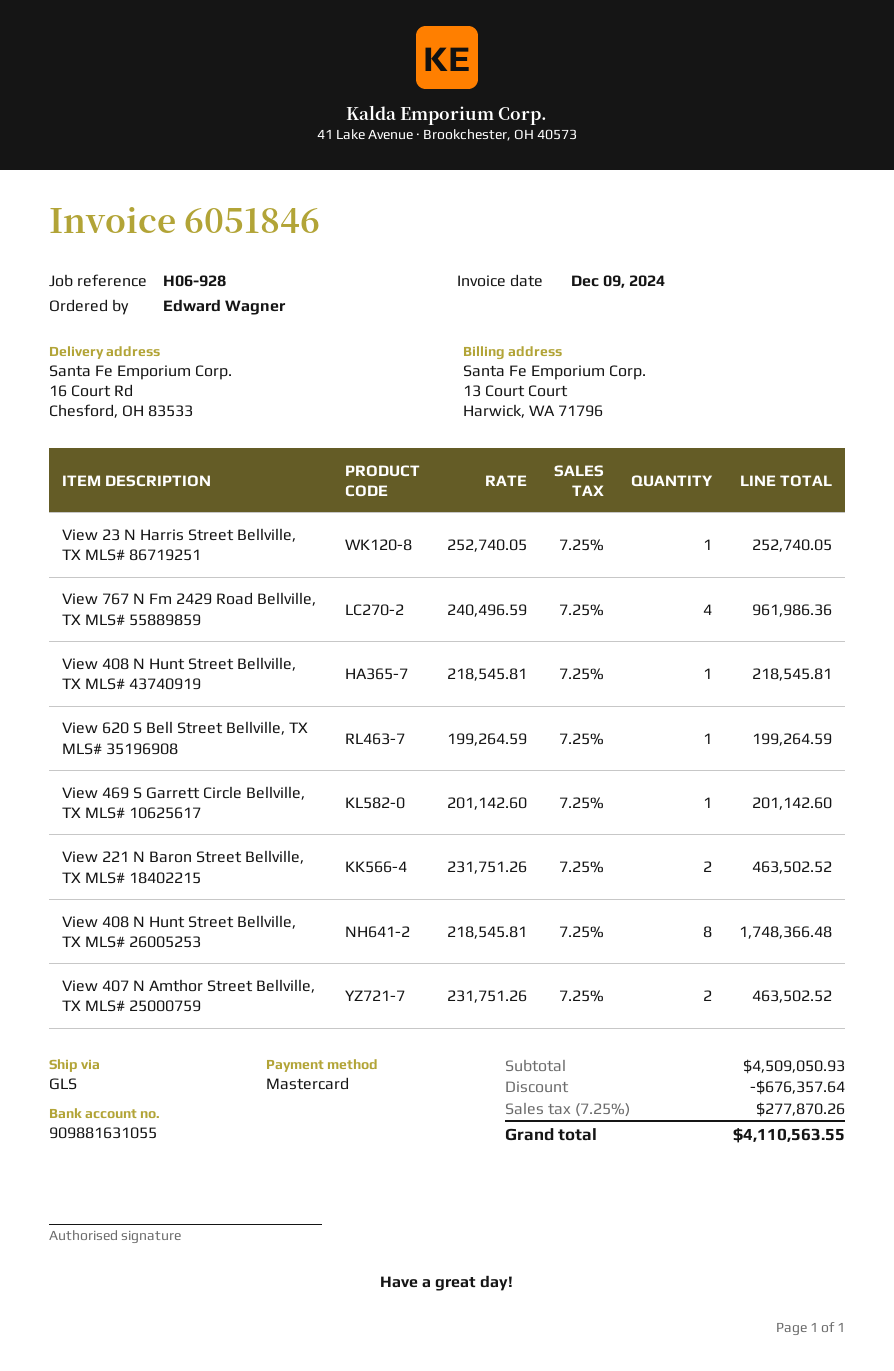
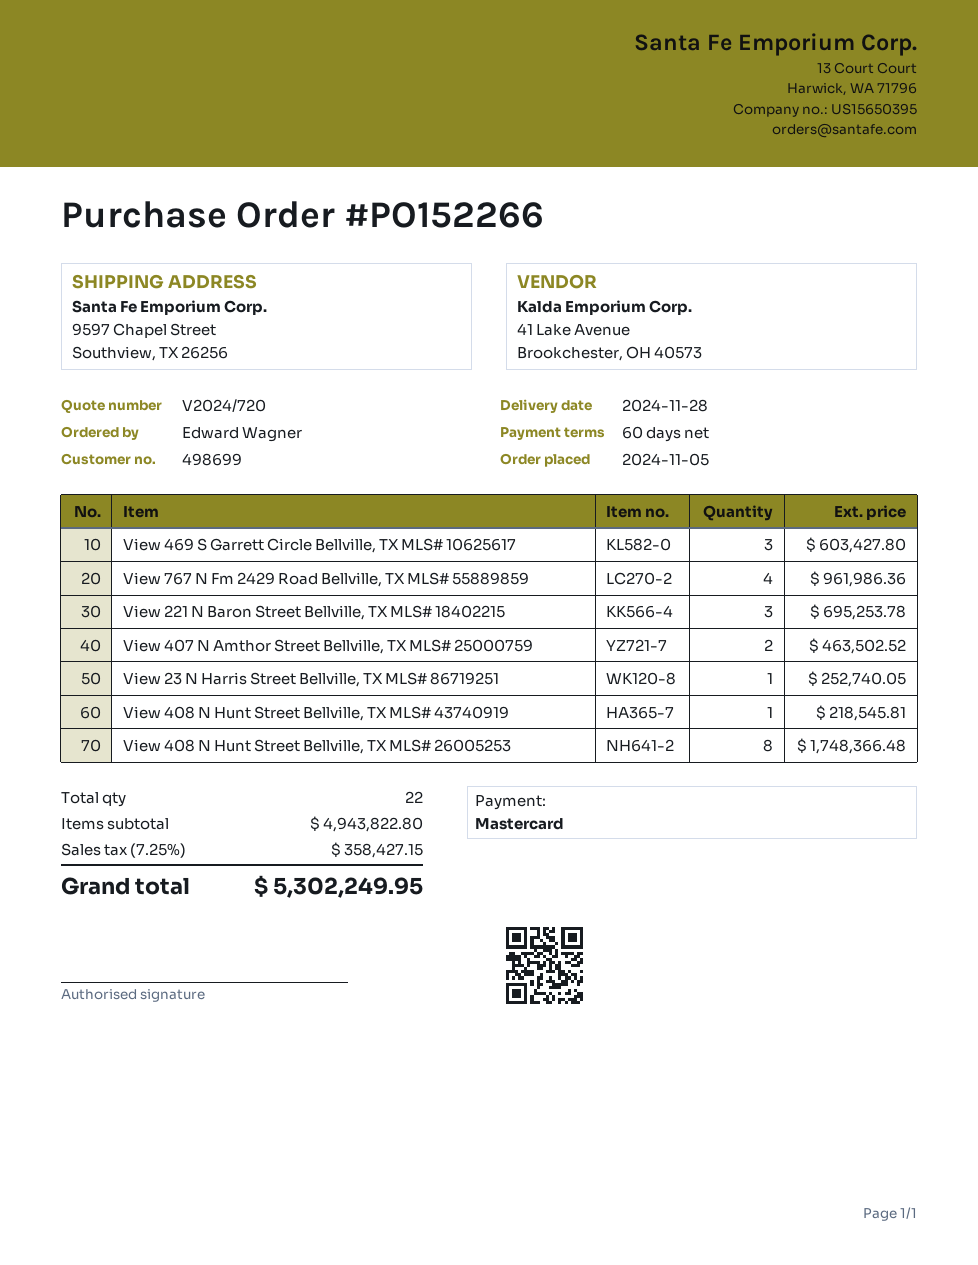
ship to: 16 Court Rd, Chesford, OH 83533 -> 9597 Chapel Street, Southview, TX 26256
View 620 S Bell Street Bellville, TX MLS# 35196908: 1 for 199264.59 -> none
View 469 S Garrett Circle Bellville, TX MLS# 10625617: 1 for 201142.60 -> 3 for 603427.80
View 221 N Baron Street Bellville, TX MLS# 18402215: 2 for 463502.52 -> 3 for 695253.78
subtotal: 4509050.93 -> 4943822.80
discount: 676357.64 -> none
tax: 7.25% = 277870.26 -> 7.25% = 358427.15
total: 4110563.55 -> 5302249.95

